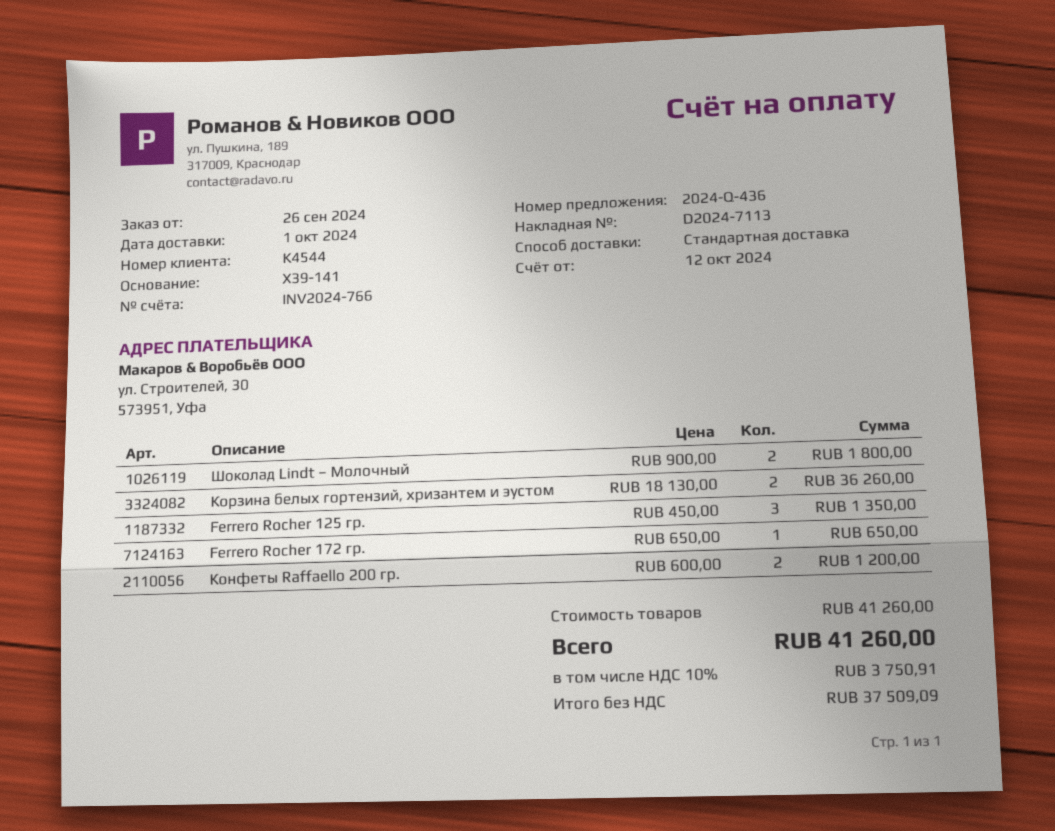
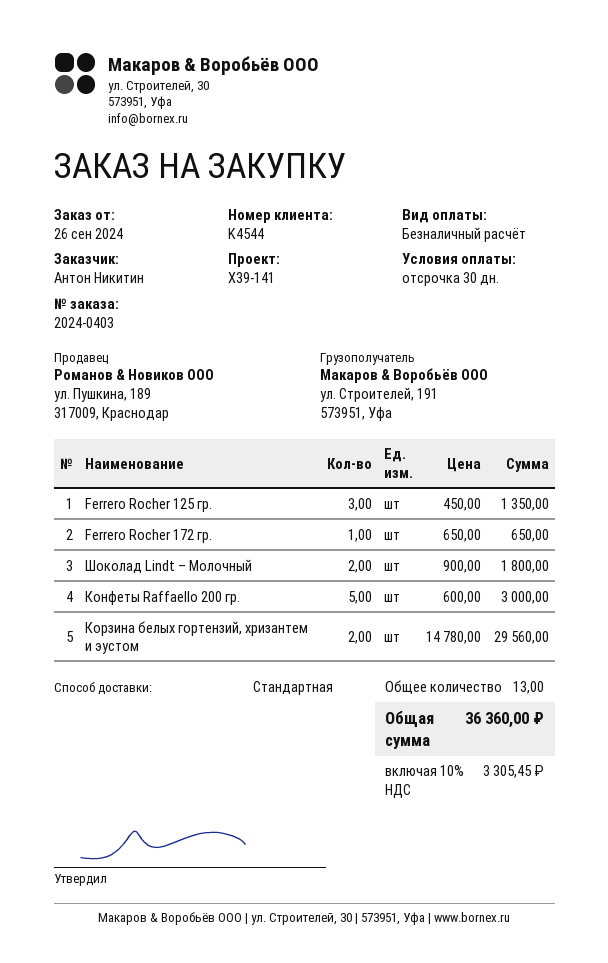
Корзина белых гортензий, хризантем и эустом: 2 x 18130.00 = 36260.00 -> 2 x 14780.00 = 29560.00
Конфеты Raffaello 200 гр.: 2 x 600.00 = 1200.00 -> 5 x 600.00 = 3000.00
tax: 10% = 3750.91 -> 10% = 3305.45
total: 41260.00 -> 36360.00

